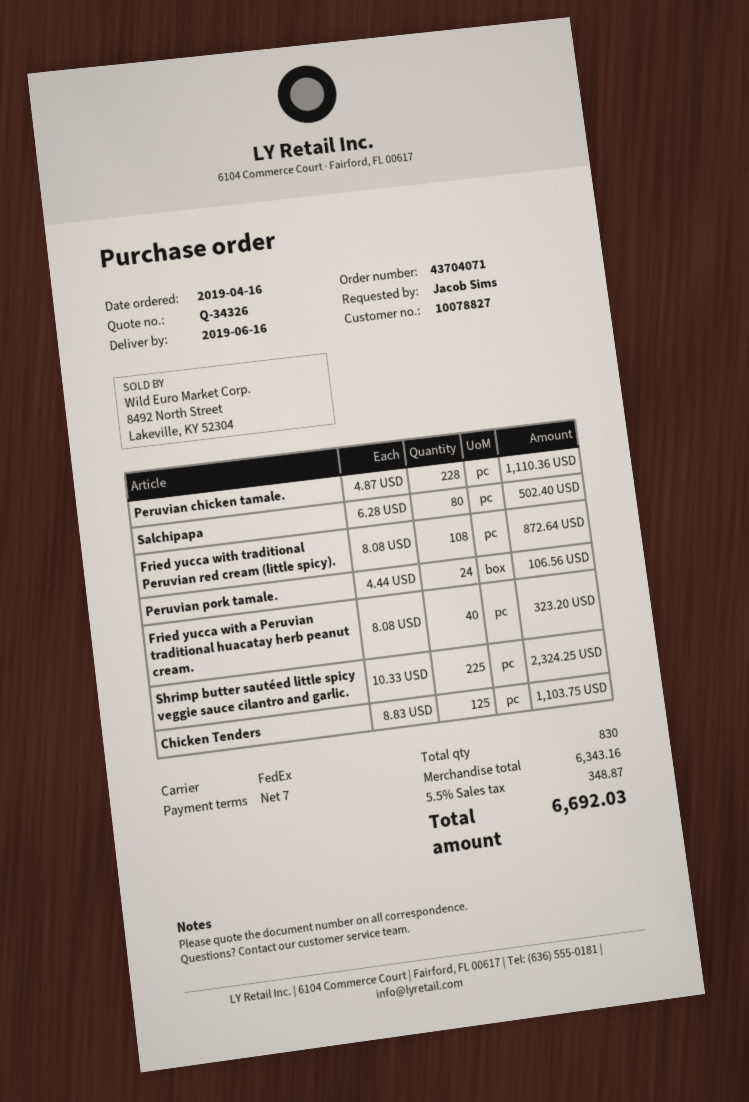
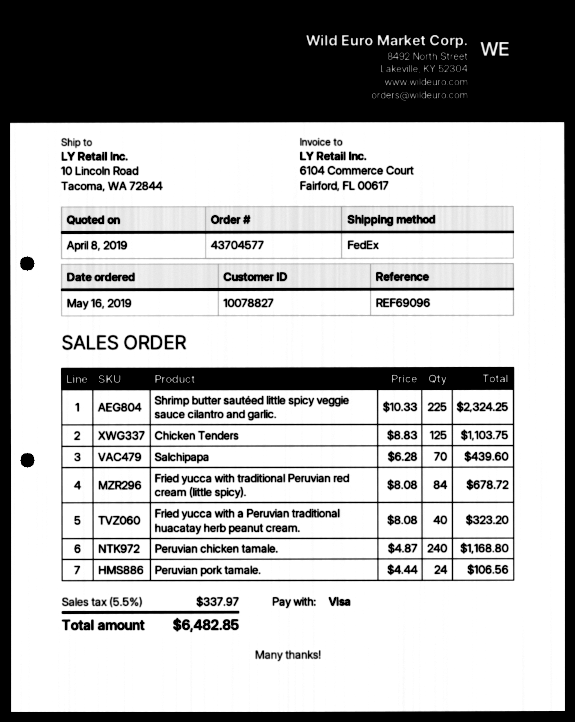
order number: 43704071 -> 43704577
order date: 2019-04-16 -> 2019-05-16
Peruvian chicken tamale.: 228 x 4.87 = 1110.36 -> 240 x 4.87 = 1168.80
Salchipapa: 80 x 6.28 = 502.40 -> 70 x 6.28 = 439.60
Fried yucca with traditional Peruvian red cream (little spicy).: 108 x 8.08 = 872.64 -> 84 x 8.08 = 678.72
tax: 5.5% = 348.87 -> 5.5% = 337.97
total: 6692.03 -> 6482.85

